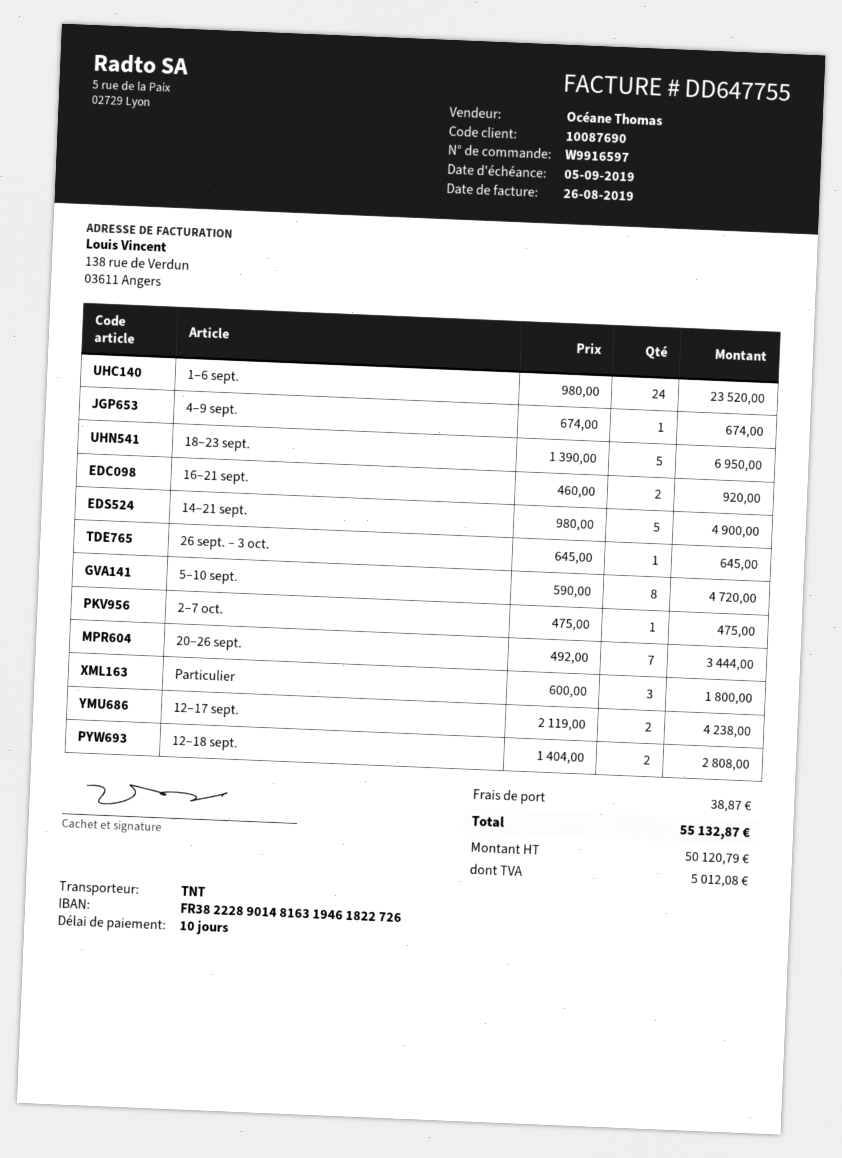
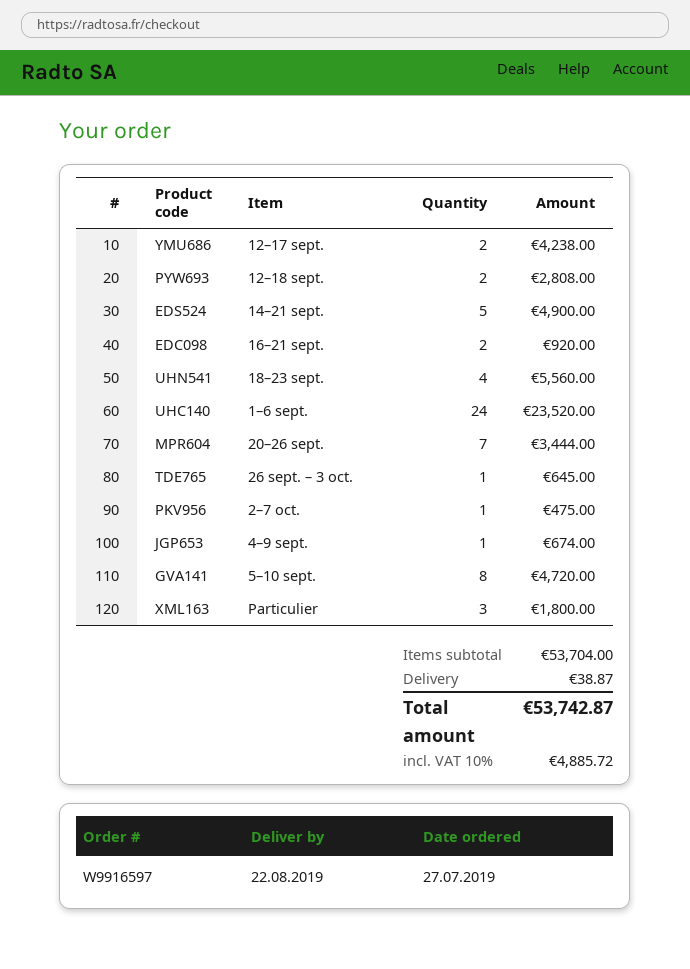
18–23 sept.: 5 for 6950.00 -> 4 for 5560.00
tax: 5012.08 -> 4885.72
total: 55132.87 -> 53742.87

